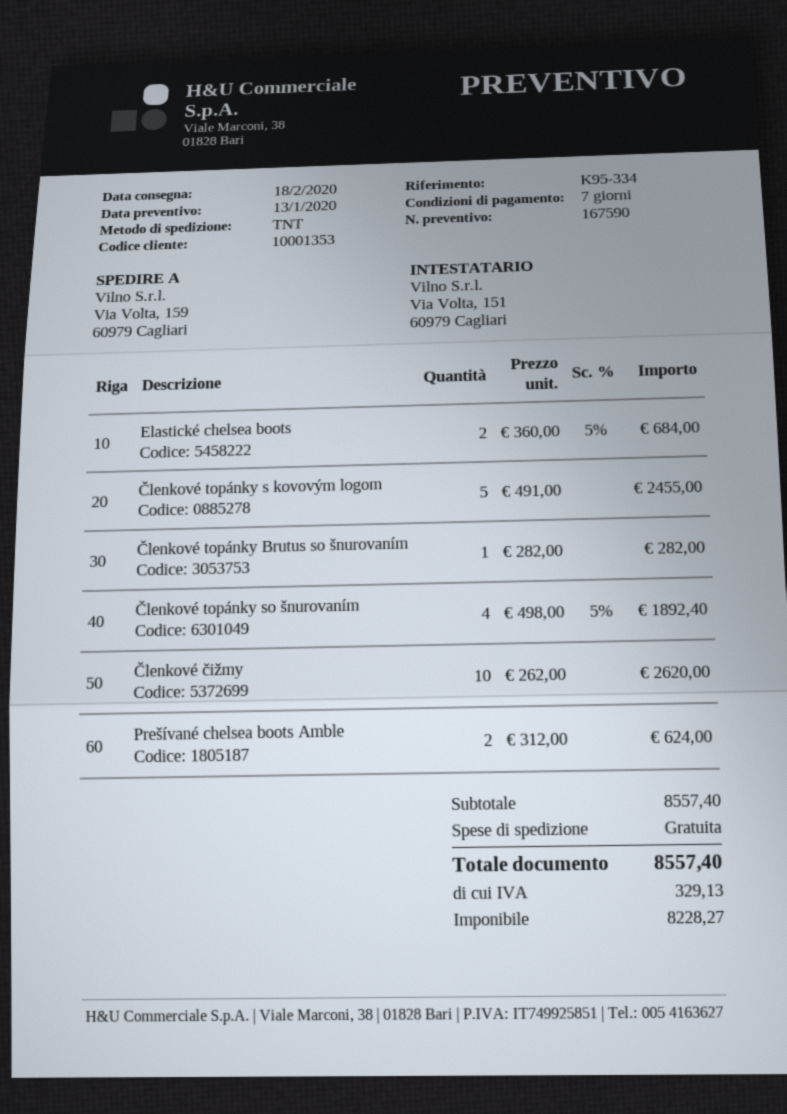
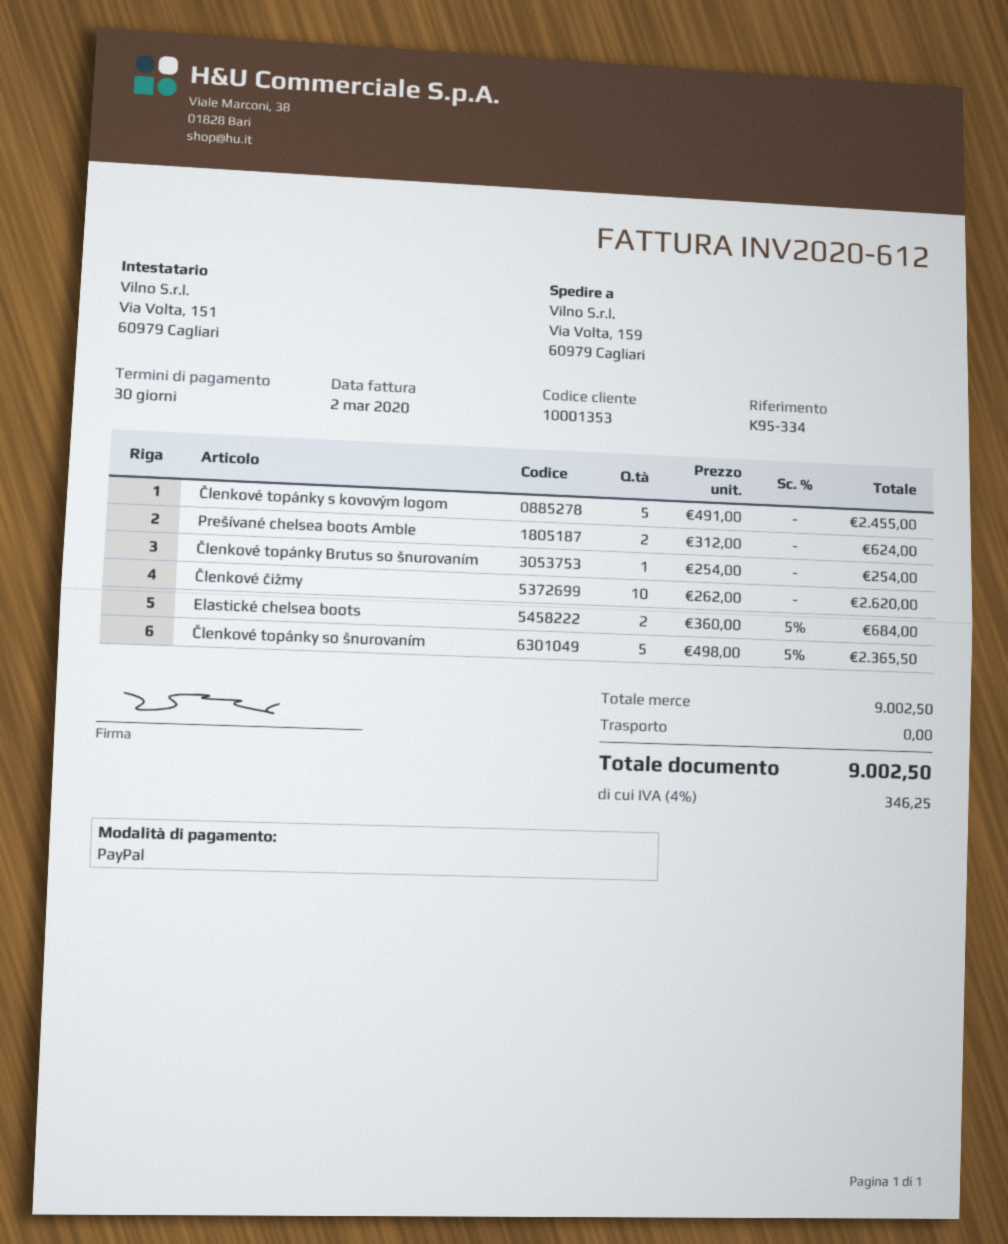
payment terms: 7 days -> 30 days
Členkové topánky Brutus so šnurovaním: 1 x 282.00 = 282.00 -> 1 x 254.00 = 254.00
Členkové topánky so šnurovaním: 4 x 498.00 - 5% = 1892.40 -> 5 x 498.00 - 5% = 2365.50
subtotal: 8557.40 -> 9002.50
tax: 329.13 -> 346.25
total: 8557.40 -> 9002.50

